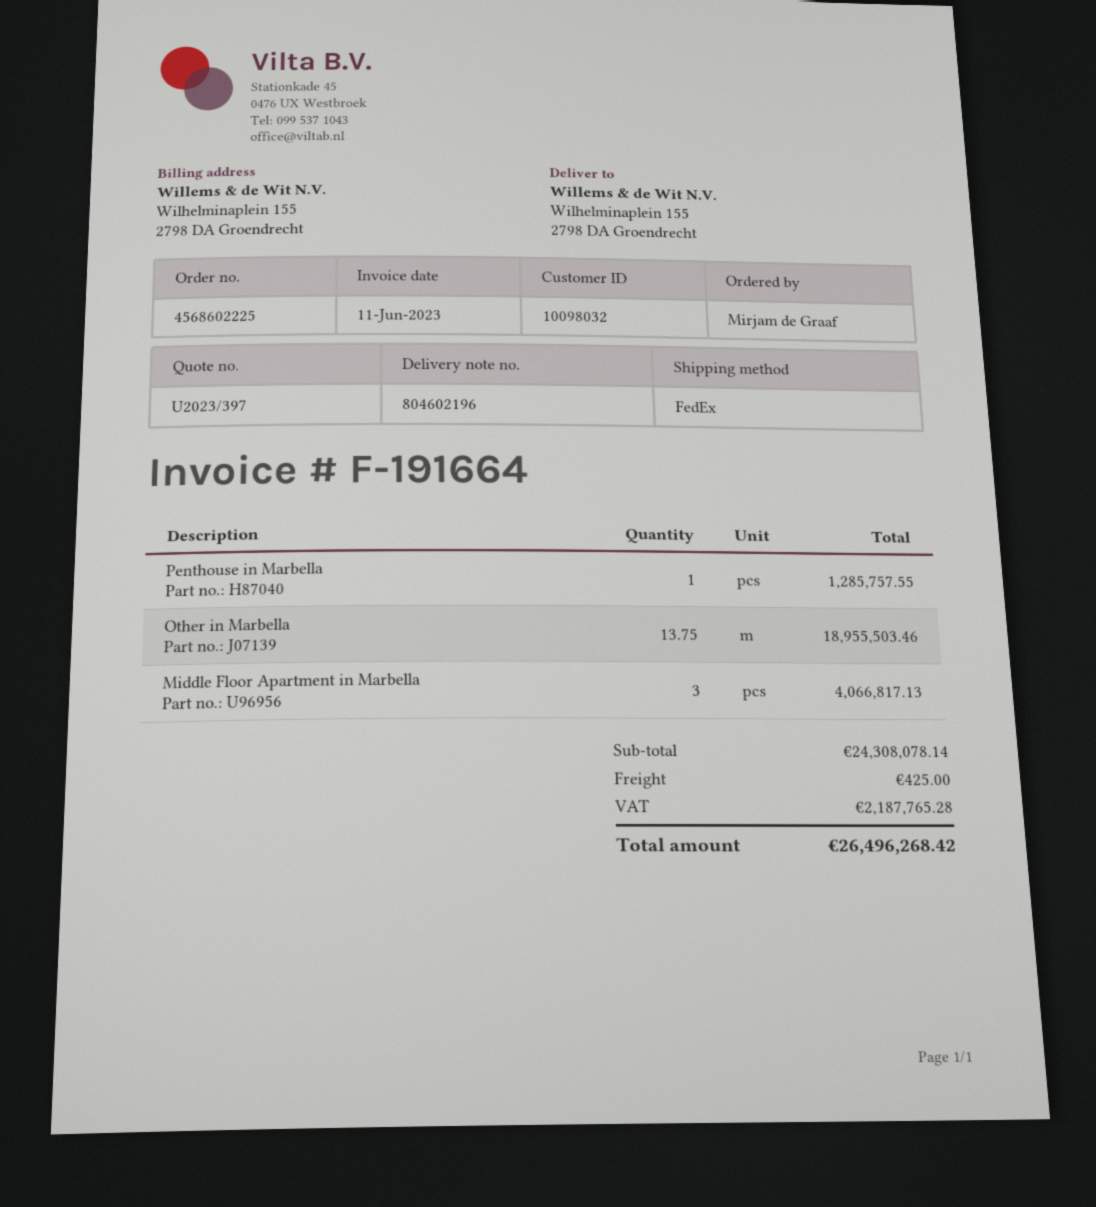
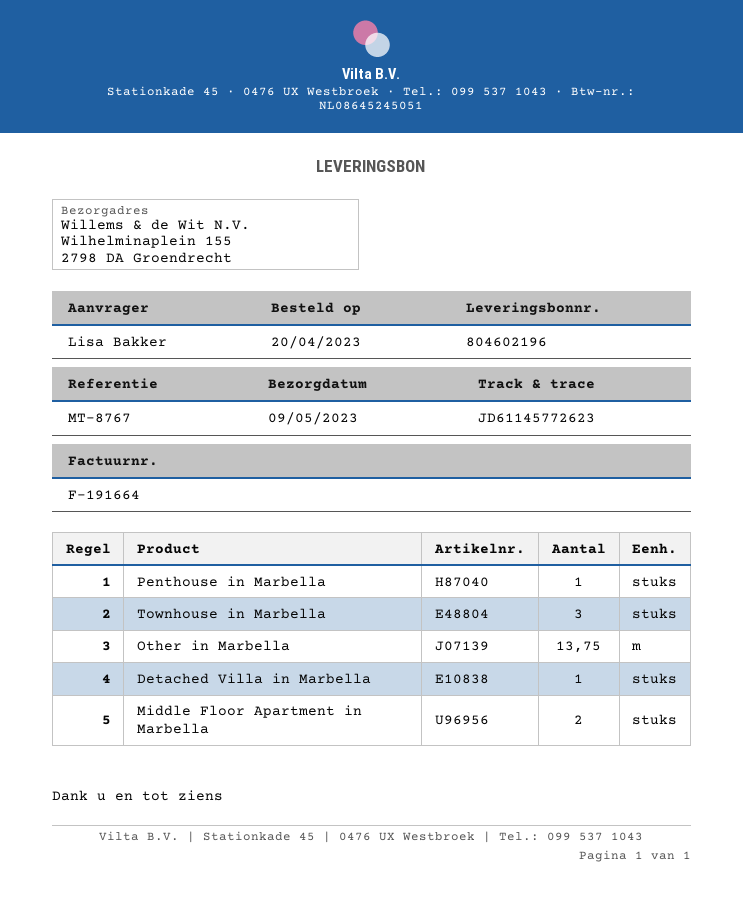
ordered by: Mirjam de Graaf -> Lisa Bakker
Middle Floor Apartment in Marbella: 3 -> 2
Townhouse in Marbella: none -> 3
Detached Villa in Marbella: none -> 1

